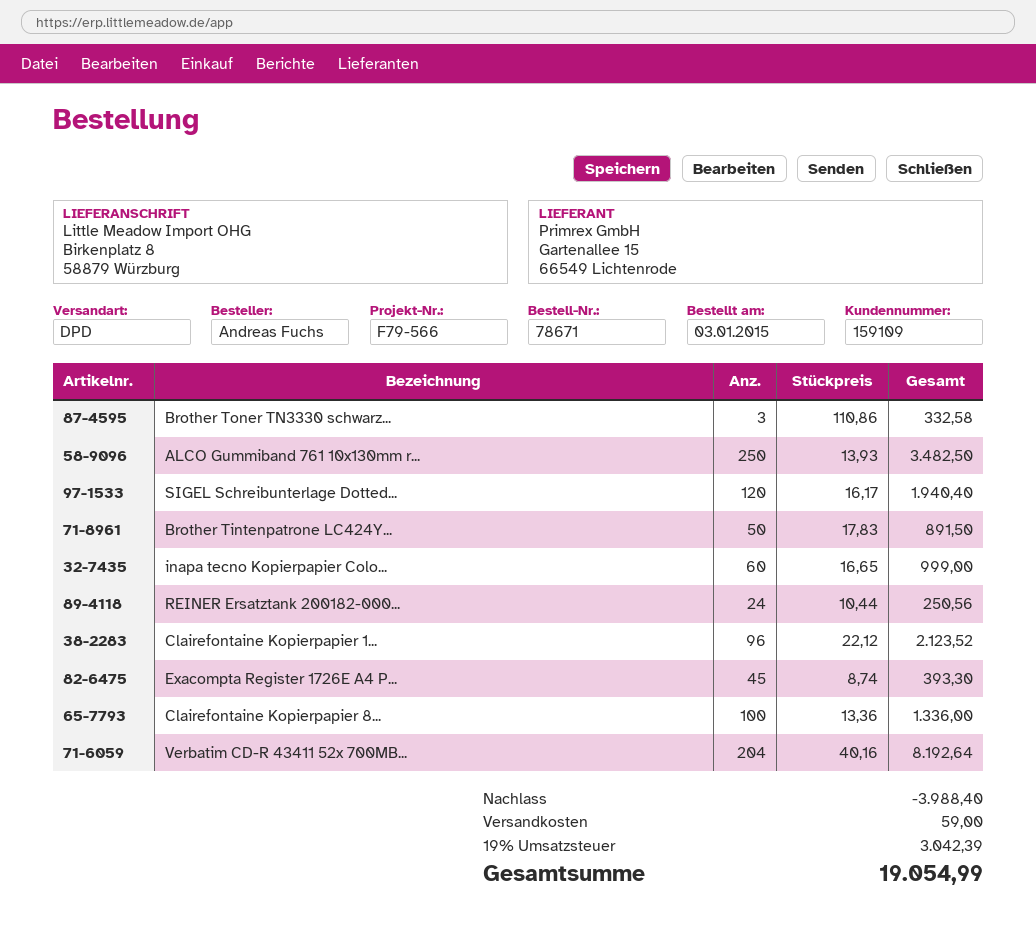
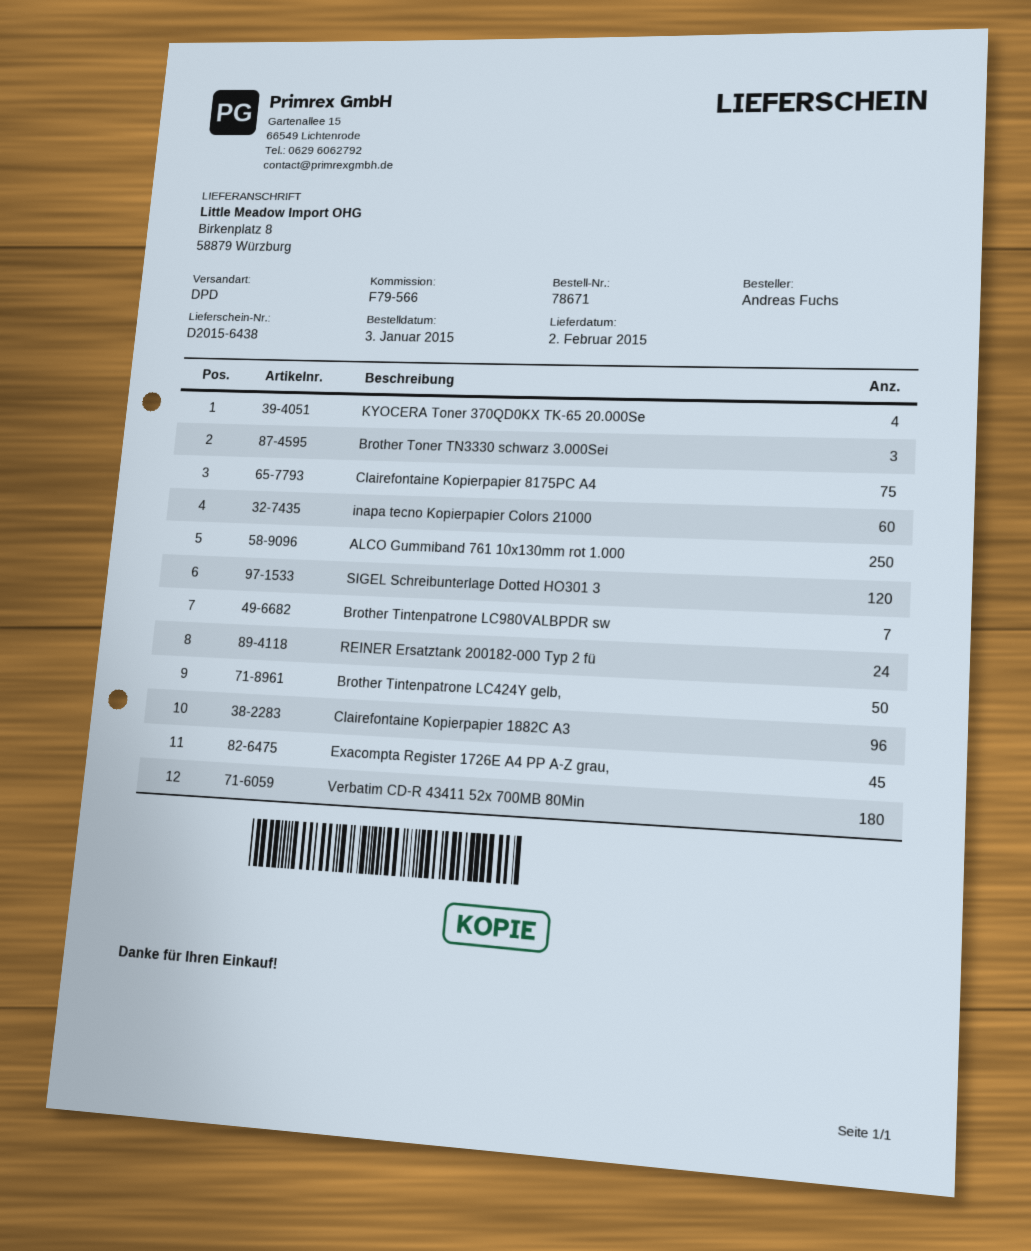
Clairefontaine Kopierpapier 8...: 100 -> 75
Verbatim CD-R 43411 52x 700MB...: 204 -> 180
KYOCERA Toner 370QD0KX TK-65 20.000Se: none -> 4
Brother Tintenpatrone LC980VALBPDR sw: none -> 7

